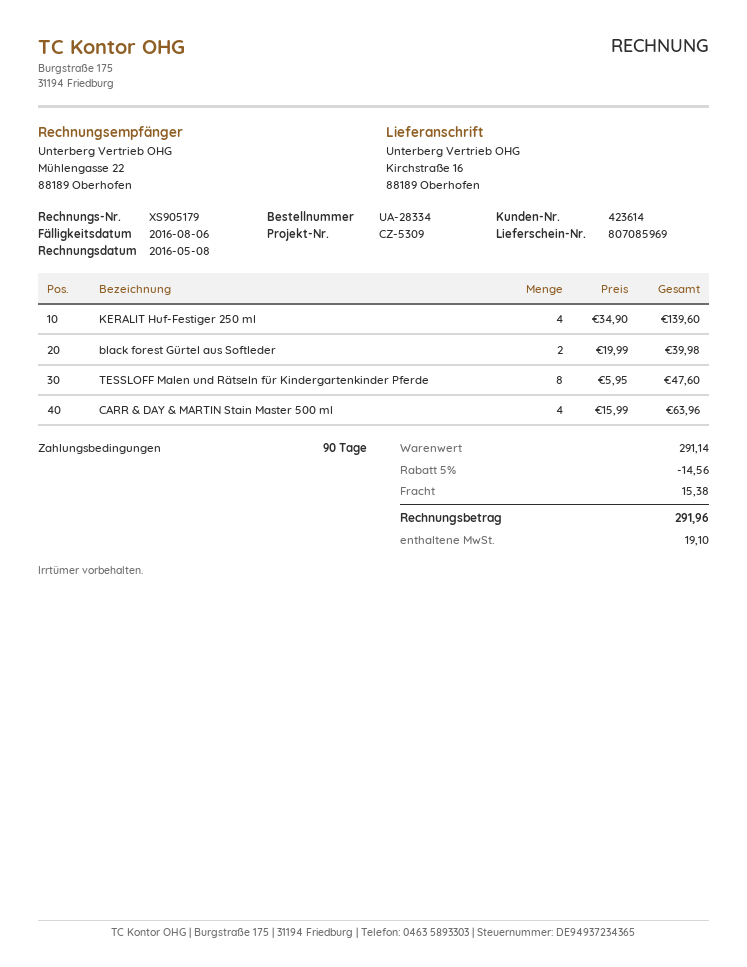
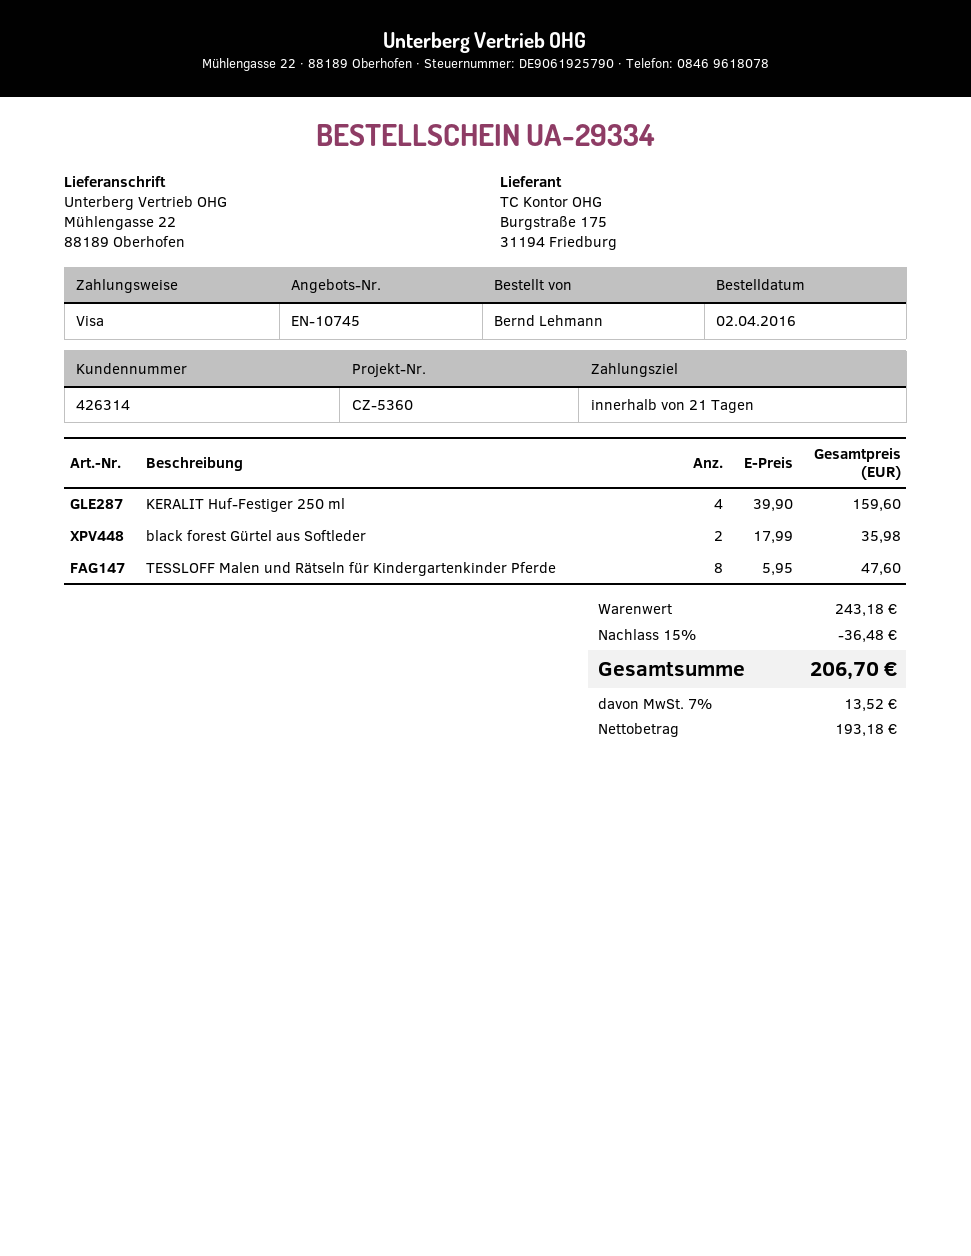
order number: UA-28334 -> UA-29334
payment terms: 90 days -> 21 days
customer number: 423614 -> 426314
reference: CZ-5309 -> CZ-5360
ship to: Kirchstraße 16, 88189 Oberhofen -> Mühlengasse 22, 88189 Oberhofen
KERALIT Huf-Festiger 250 ml: 4 x 34.90 = 139.60 -> 4 x 39.90 = 159.60
black forest Gürtel aus Softleder: 2 x 19.99 = 39.98 -> 2 x 17.99 = 35.98
CARR & DAY & MARTIN Stain Master 500 ml: 4 x 15.99 = 63.96 -> none
subtotal: 291.14 -> 243.18
discount: 5% = 14.56 -> 15% = 36.48
shipping: 15.38 -> none
tax: 19.10 -> 13.52
total: 291.96 -> 206.70

